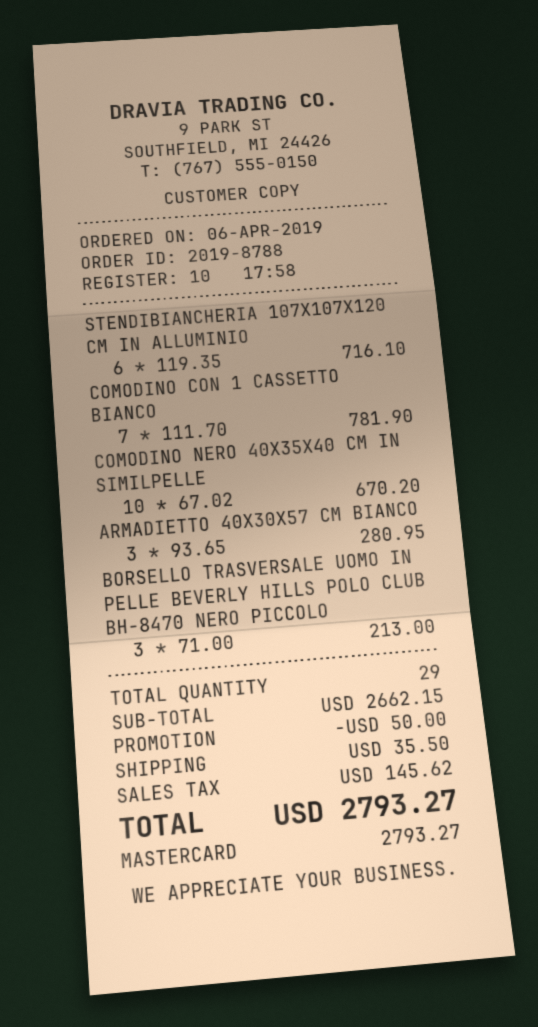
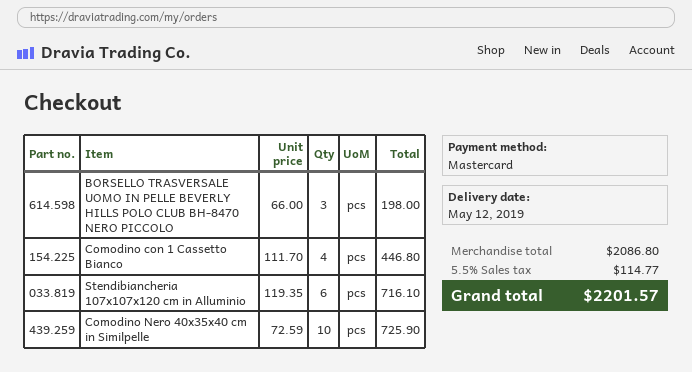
COMODINO CON 1 CASSETTO BIANCO: 7 x 111.70 = 781.90 -> 4 x 111.70 = 446.80
COMODINO NERO 40X35X40 CM IN SIMILPELLE: 10 x 67.02 = 670.20 -> 10 x 72.59 = 725.90
ARMADIETTO 40X30X57 CM BIANCO: 3 x 93.65 = 280.95 -> none
BORSELLO TRASVERSALE UOMO IN PELLE BEVERLY HILLS POLO CLUB BH-8470 NERO PICCOLO: 3 x 71.00 = 213.00 -> 3 x 66.00 = 198.00
subtotal: 2662.15 -> 2086.80
discount: 50.00 -> none
shipping: 35.50 -> none
tax: 145.62 -> 114.77
total: 2793.27 -> 2201.57

